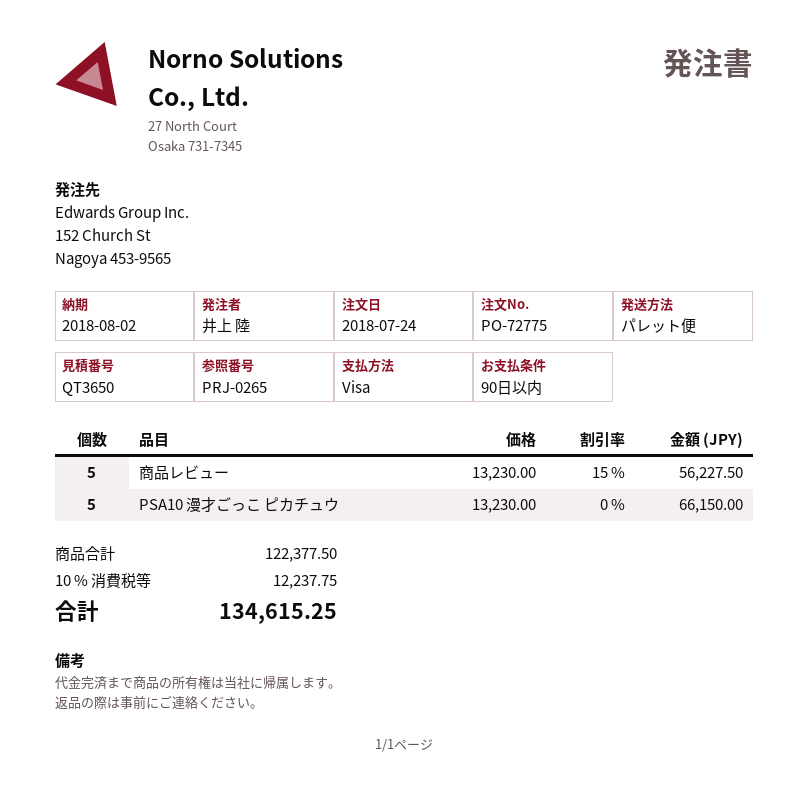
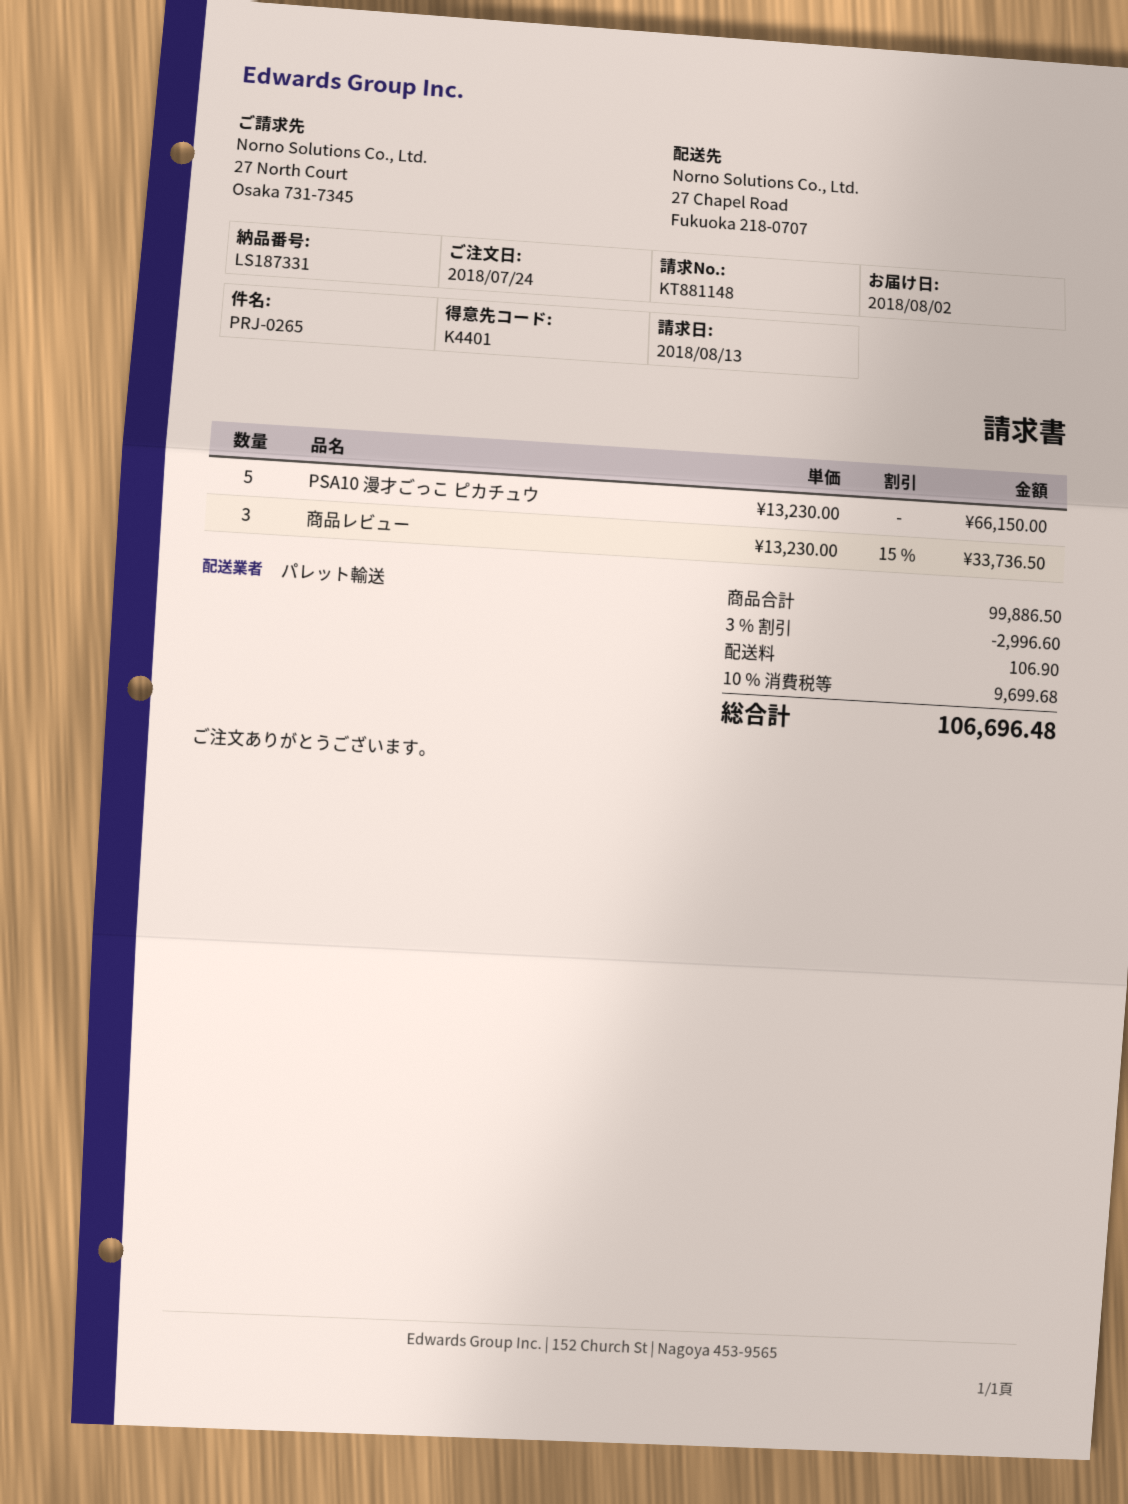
商品レビュー: 5 x 13230.00 - 15% = 56227.50 -> 3 x 13230.00 - 15% = 33736.50
subtotal: 122377.50 -> 99886.50
discount: none -> 3% = 2996.60
shipping: none -> 106.90
tax: 10% = 12237.75 -> 10% = 9699.68
total: 134615.25 -> 106696.48

